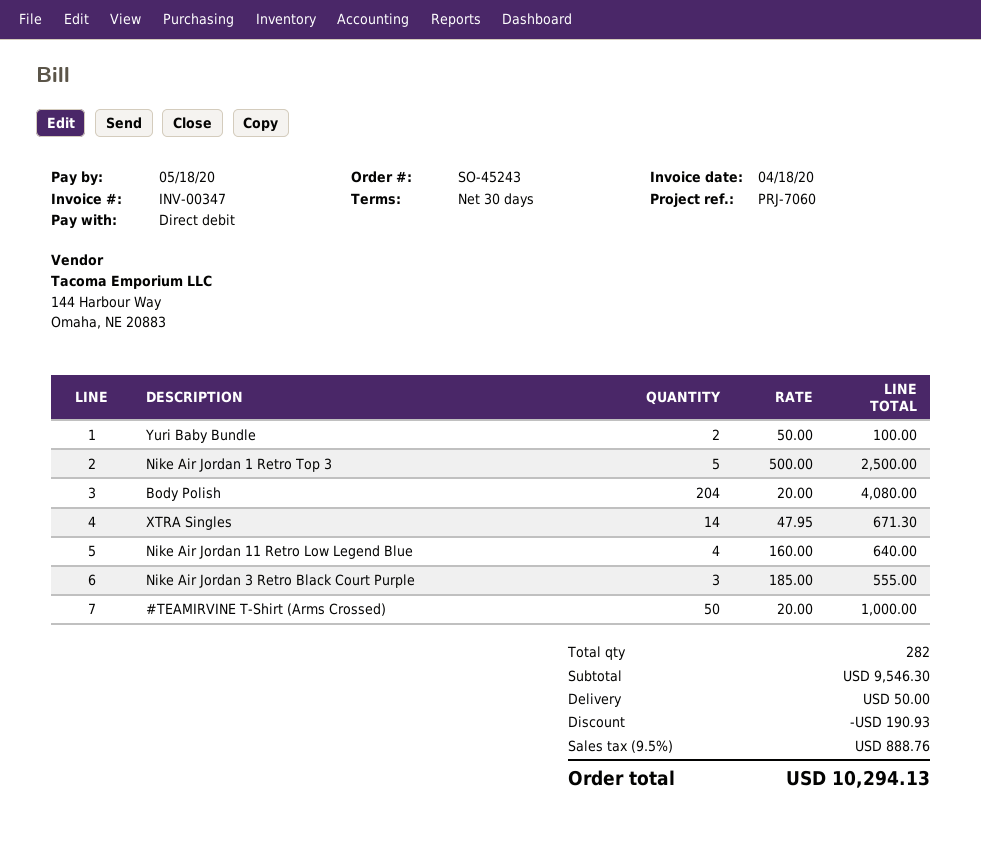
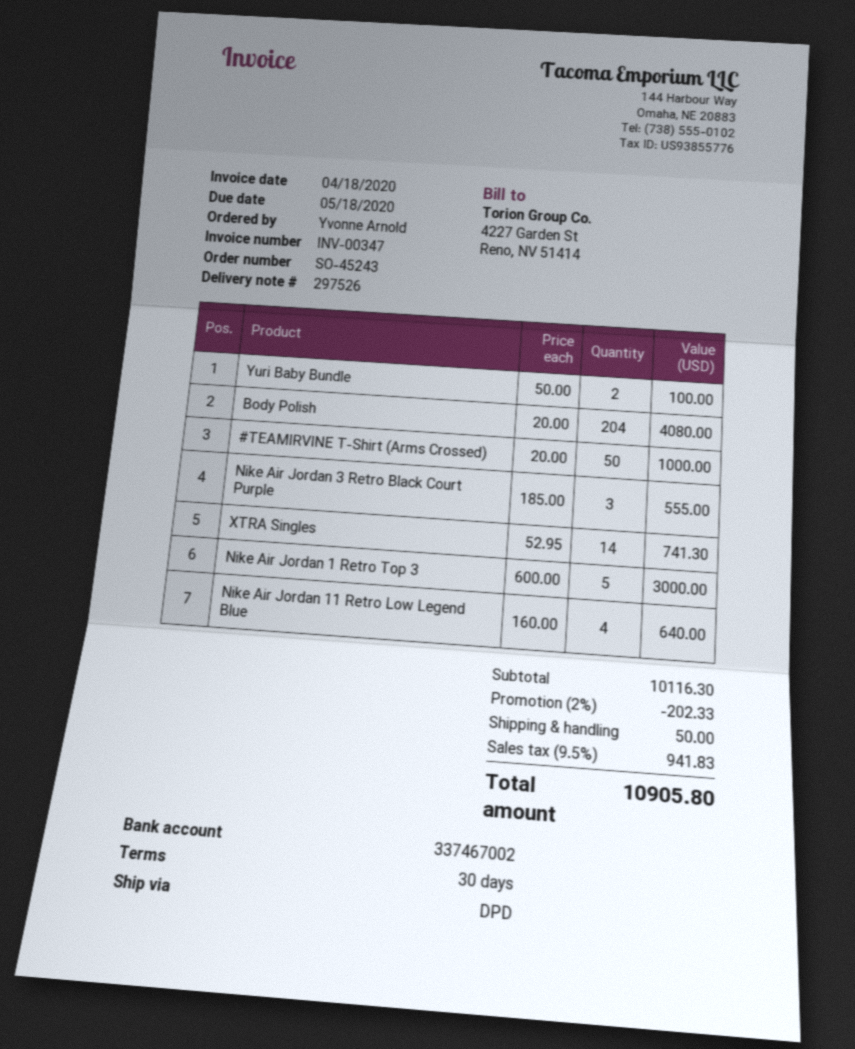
Nike Air Jordan 1 Retro Top 3: 5 x 500.00 = 2500.00 -> 5 x 600.00 = 3000.00
XTRA Singles: 14 x 47.95 = 671.30 -> 14 x 52.95 = 741.30
subtotal: 9546.30 -> 10116.30
discount: 190.93 -> 202.33
tax: 9.5% = 888.76 -> 9.5% = 941.83
total: 10294.13 -> 10905.80

